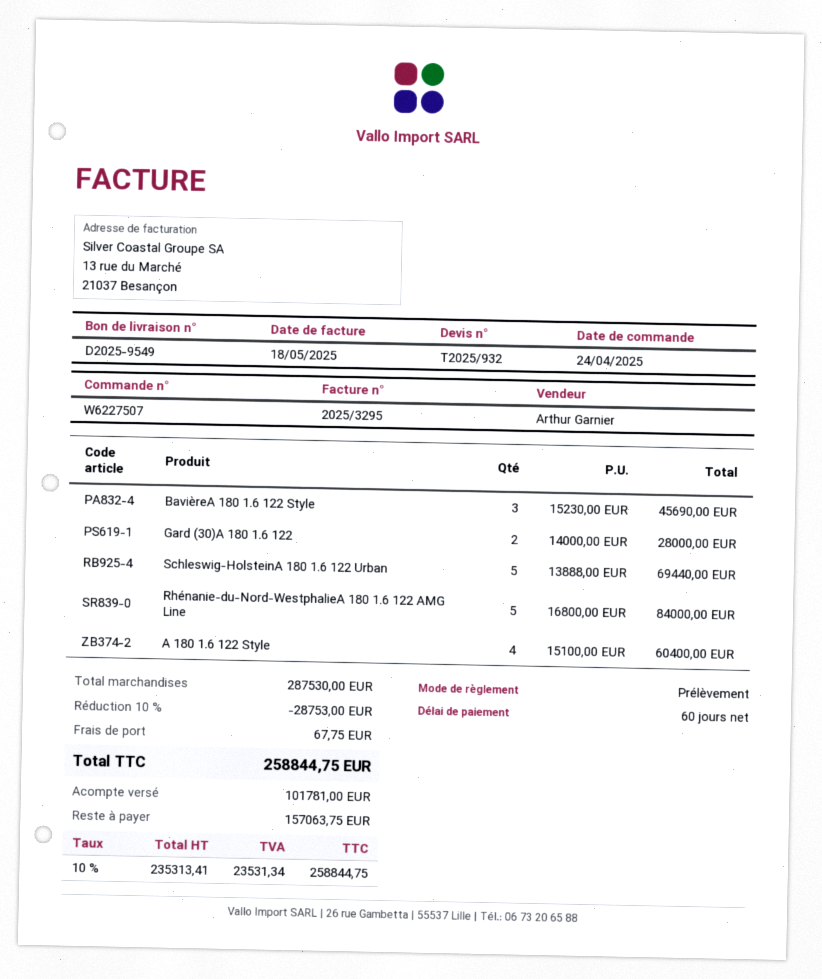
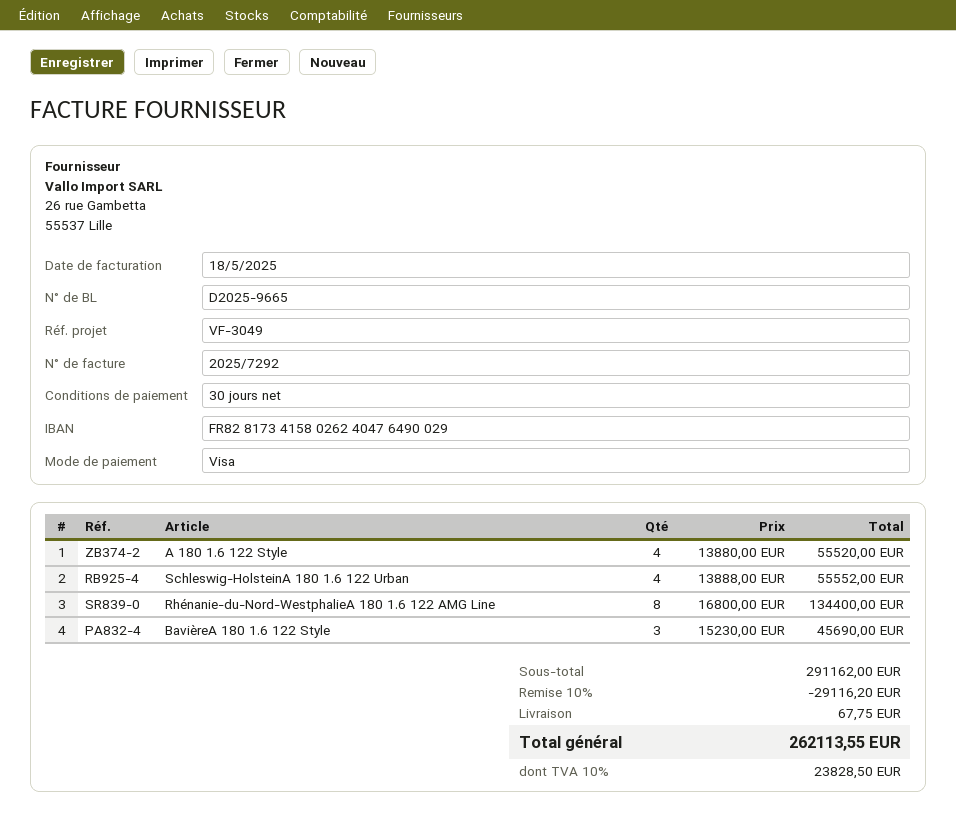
delivery note number: D2025-9549 -> D2025-9665
invoice number: 2025/3295 -> 2025/7292
payment terms: 60 days -> 30 days
payment method: direct debit -> Visa
Gard (30)A 180 1.6 122: 2 x 14000.00 = 28000.00 -> none
Schleswig-HolsteinA 180 1.6 122 Urban: 5 x 13888.00 = 69440.00 -> 4 x 13888.00 = 55552.00
Rhénanie-du-Nord-WestphalieA 180 1.6 122 AMG Line: 5 x 16800.00 = 84000.00 -> 8 x 16800.00 = 134400.00
A 180 1.6 122 Style: 4 x 15100.00 = 60400.00 -> 4 x 13880.00 = 55520.00
subtotal: 287530.00 -> 291162.00
discount: 10% = 28753.00 -> 10% = 29116.20
tax: 10% = 23531.34 -> 10% = 23828.50
total: 258844.75 -> 262113.55

